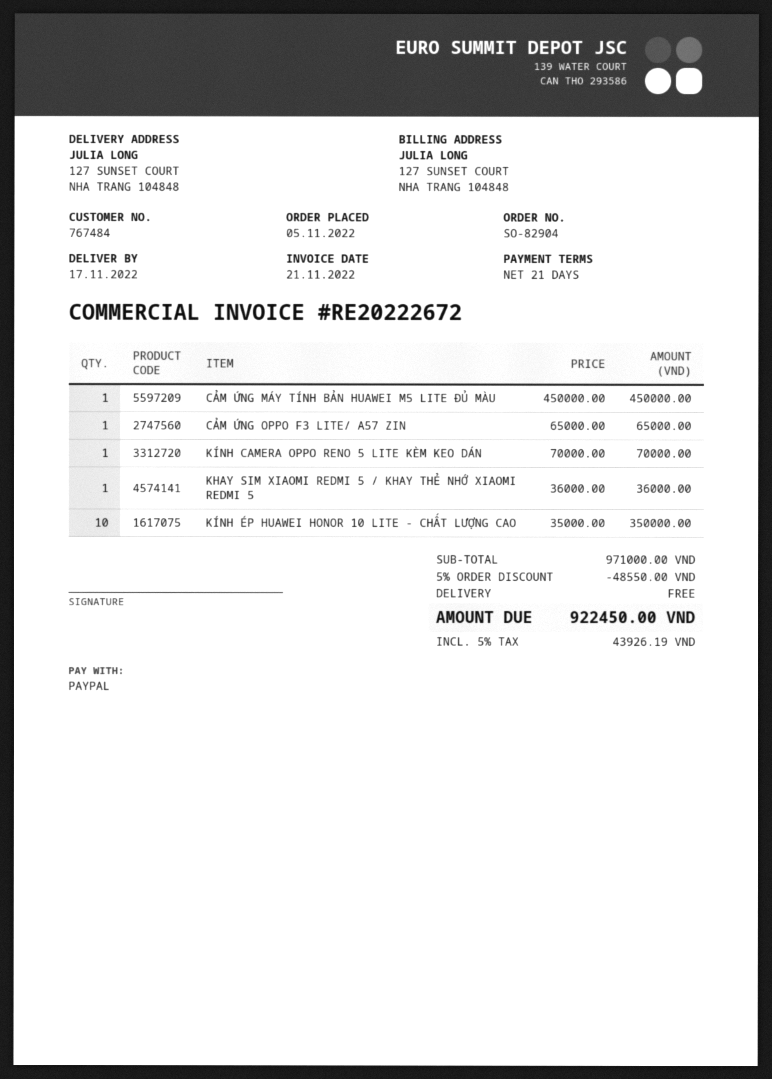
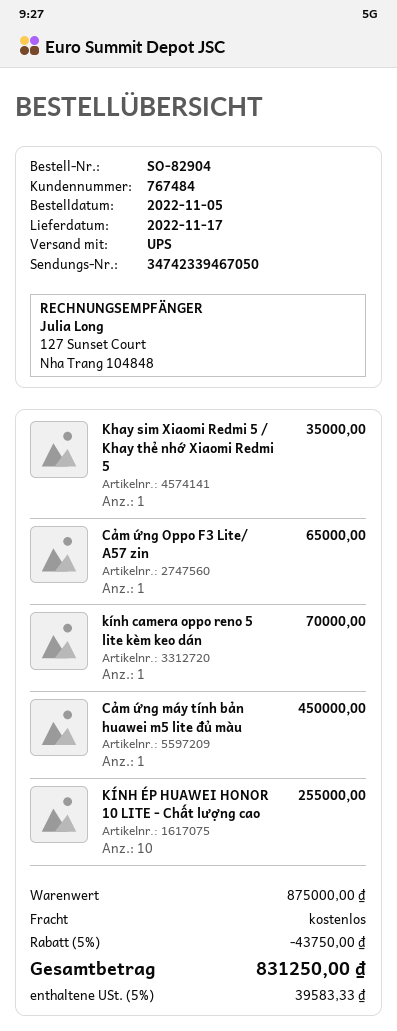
KHAY SIM XIAOMI REDMI 5 / KHAY THẺ NHỚ XIAOMI REDMI 5: 1 for 36000.00 -> 1 for 35000.00
KÍNH ÉP HUAWEI HONOR 10 LITE - CHẤT LƯỢNG CAO: 10 for 350000.00 -> 10 for 255000.00
subtotal: 971000.00 -> 875000.00
discount: 5% = 48550.00 -> 5% = 43750.00
tax: 5% = 43926.19 -> 5% = 39583.33
total: 922450.00 -> 831250.00

